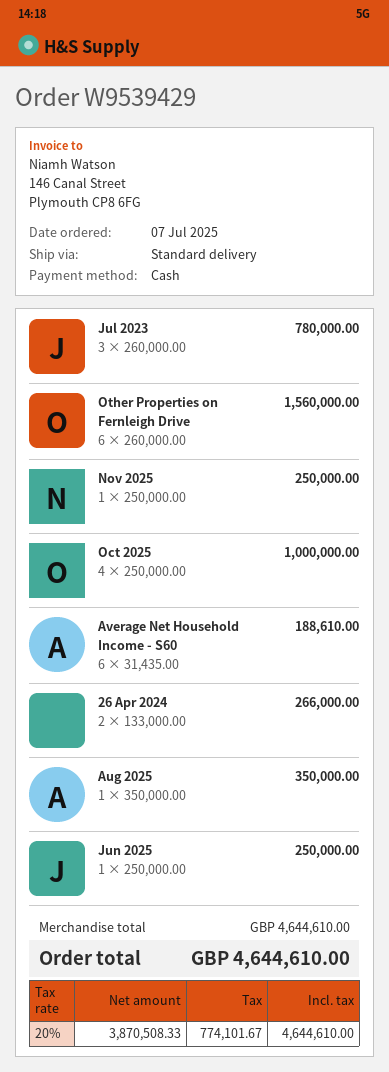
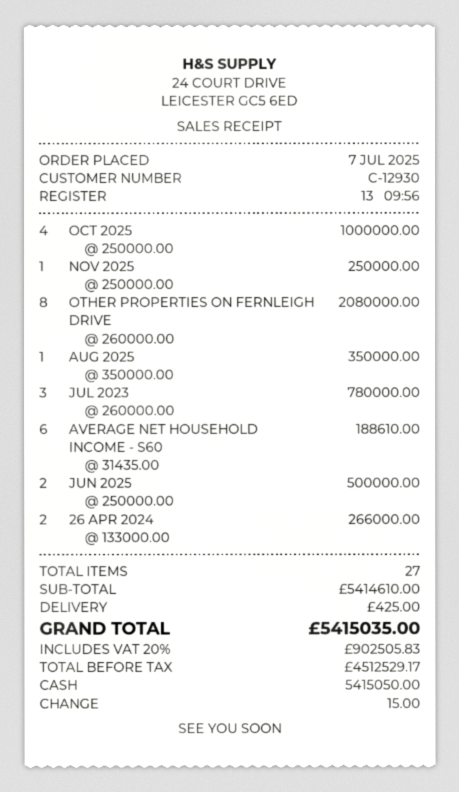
Other Properties on Fernleigh Drive: 6 x 260000.00 = 1560000.00 -> 8 x 260000.00 = 2080000.00
Jun 2025: 1 x 250000.00 = 250000.00 -> 2 x 250000.00 = 500000.00
subtotal: 4644610.00 -> 5414610.00
shipping: none -> 425.00
net: 3870508.33 -> 4512529.17
tax: 20% = 774101.67 -> 20% = 902505.83
total: 4644610.00 -> 5415035.00

